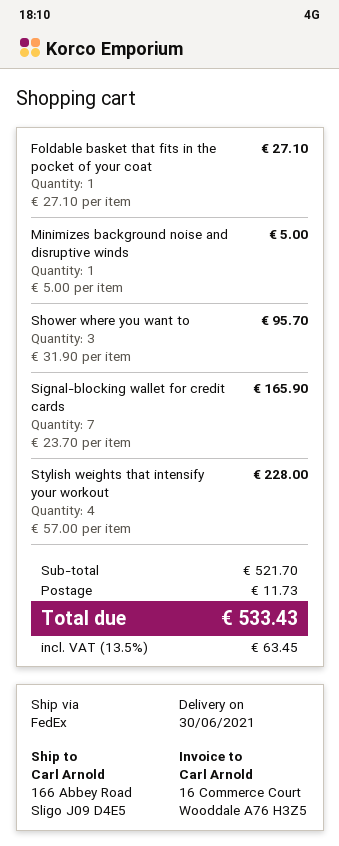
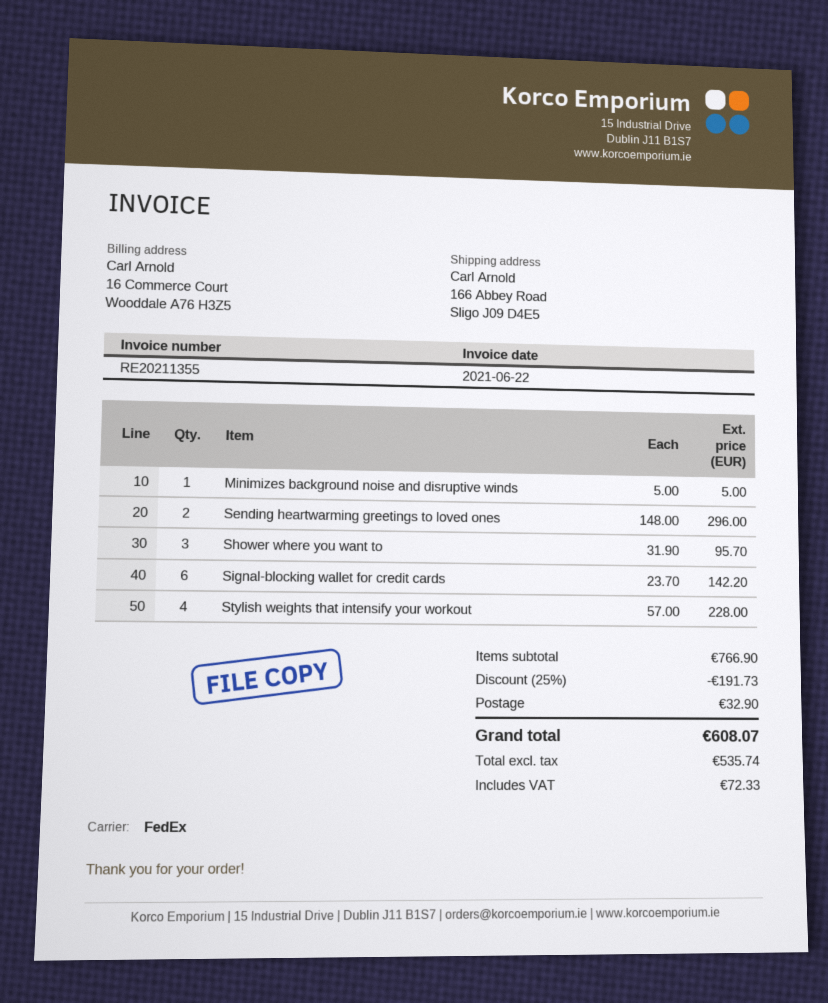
Foldable basket that fits in the pocket of your coat: 1 x 27.10 = 27.10 -> none
Signal-blocking wallet for credit cards: 7 x 23.70 = 165.90 -> 6 x 23.70 = 142.20
Sending heartwarming greetings to loved ones: none -> 2 x 148.00 = 296.00
subtotal: 521.70 -> 766.90
discount: none -> 25% = 191.73
shipping: 11.73 -> 32.90
tax: 63.45 -> 72.33
total: 533.43 -> 608.07

